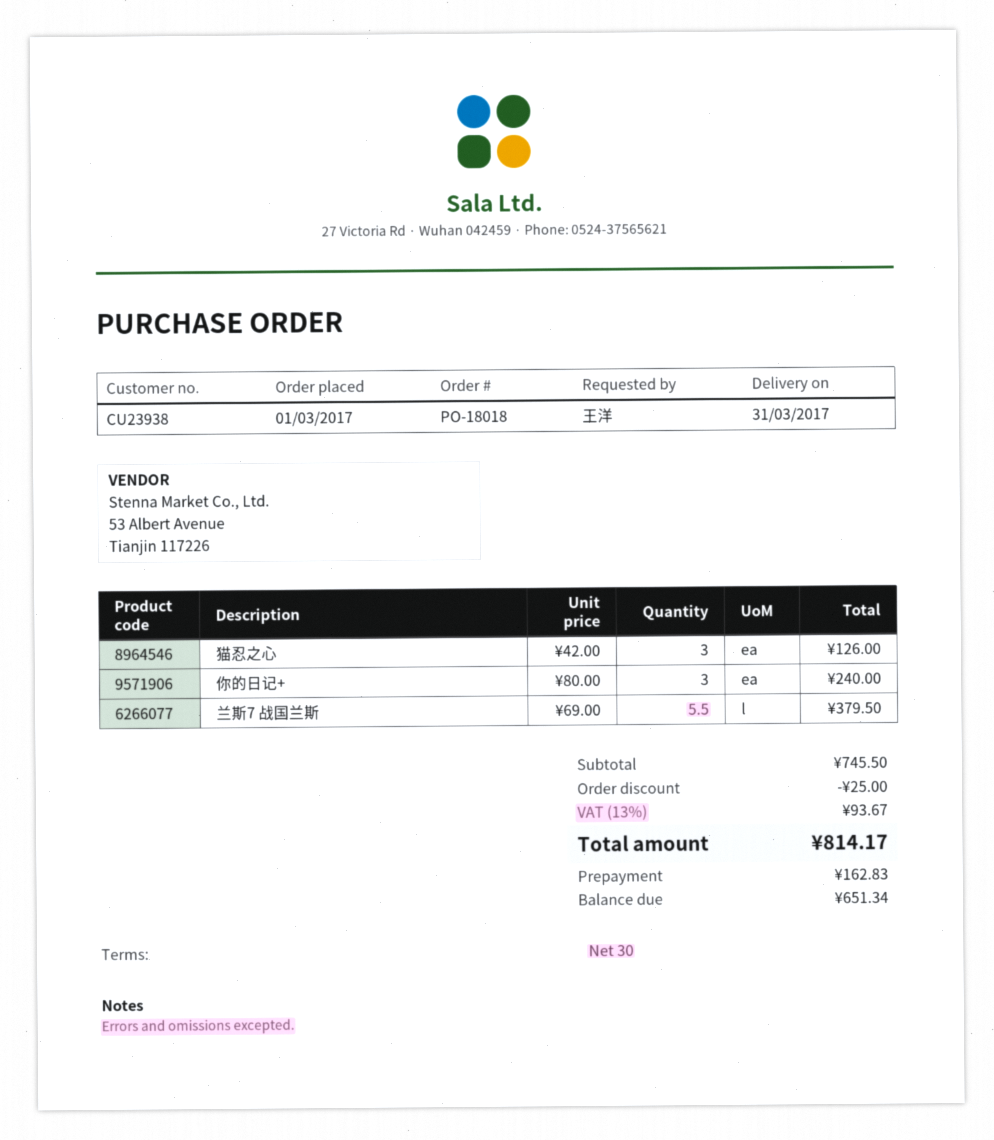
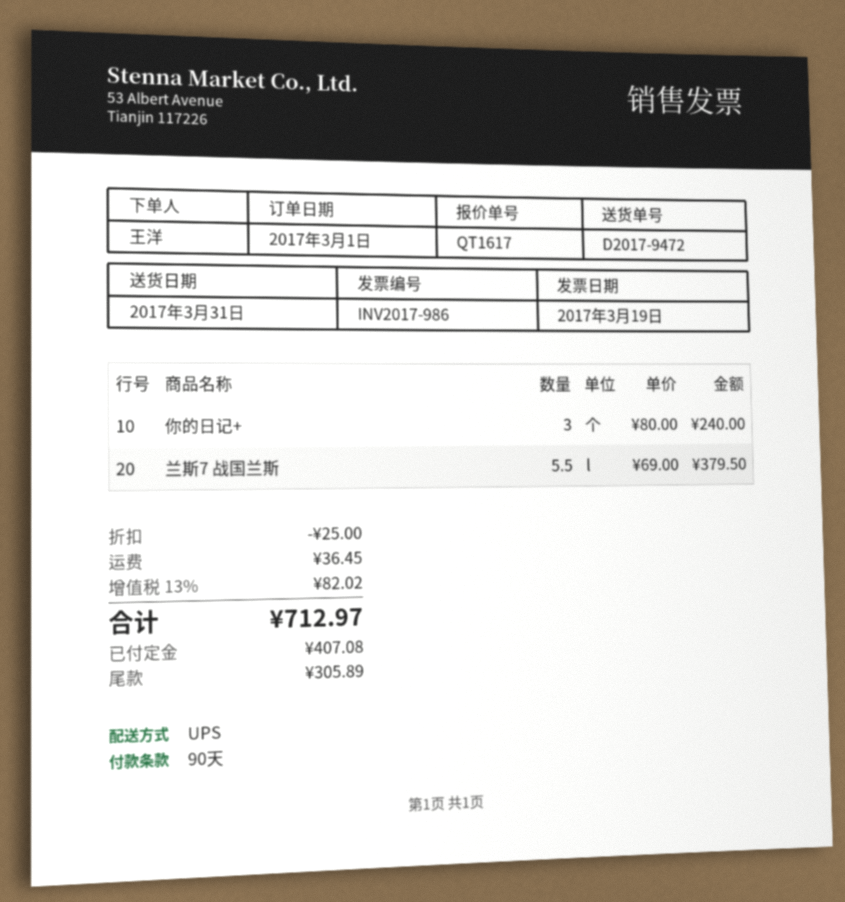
payment terms: 30 days -> 90 days
猫忍之心: 3 x 42.00 = 126.00 -> none
shipping: none -> 36.45
tax: 13% = 93.67 -> 13% = 82.02
total: 814.17 -> 712.97
deposit: 162.83 -> 407.08
balance: 651.34 -> 305.89

